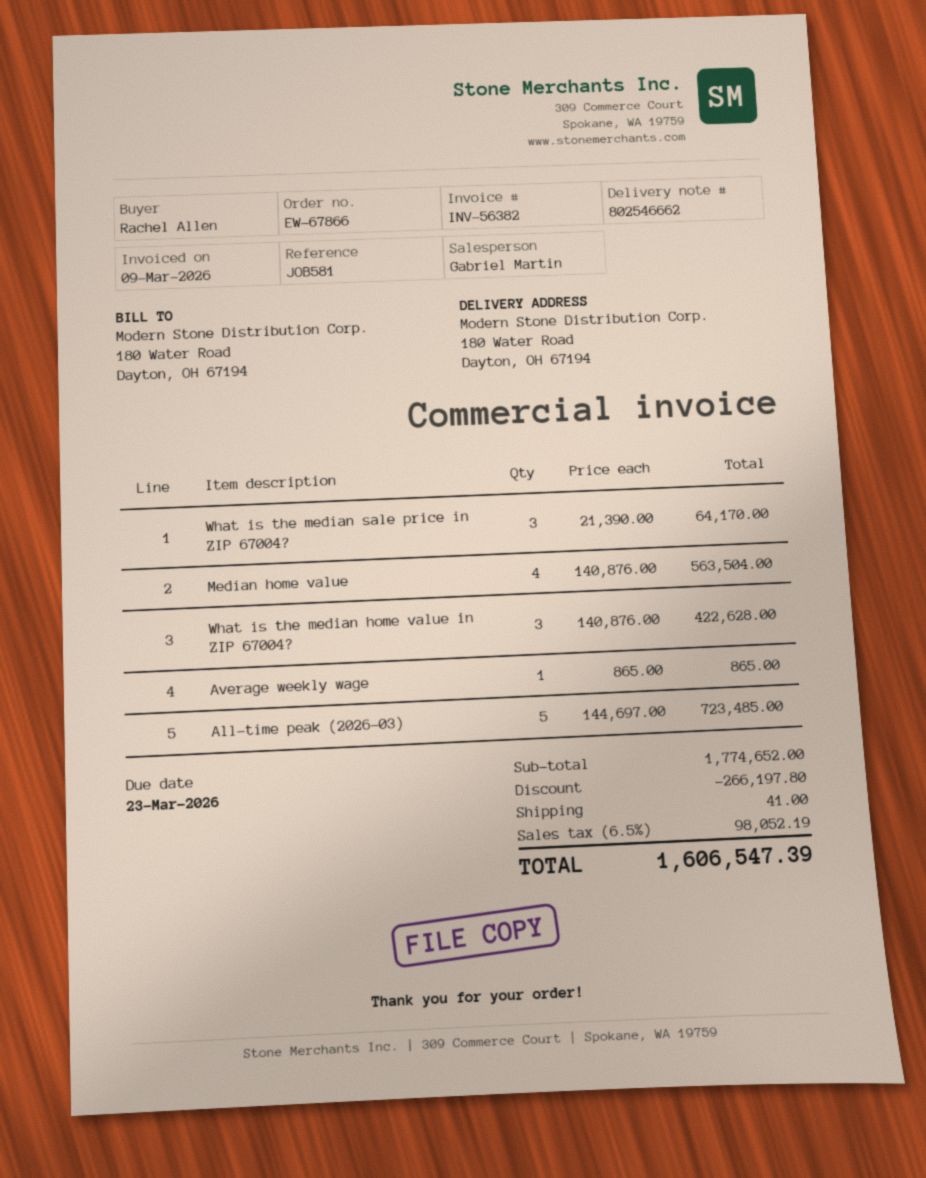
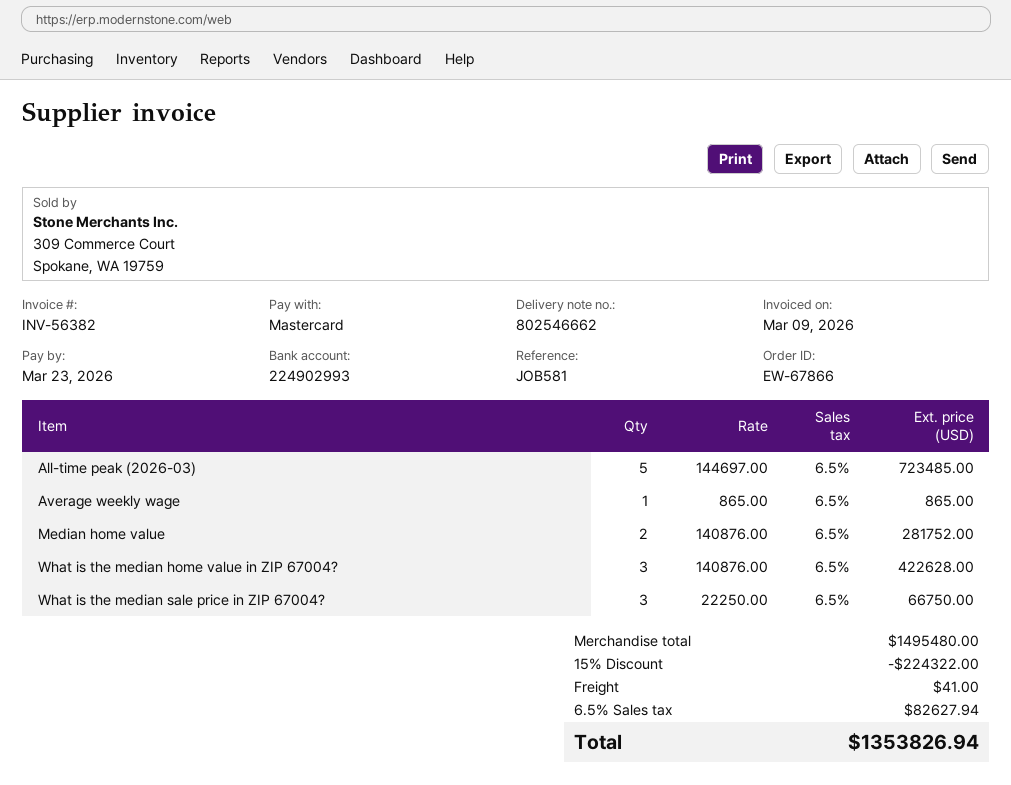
What is the median sale price in ZIP 67004?: 3 x 21390.00 = 64170.00 -> 3 x 22250.00 = 66750.00
Median home value: 4 x 140876.00 = 563504.00 -> 2 x 140876.00 = 281752.00
subtotal: 1774652.00 -> 1495480.00
discount: 266197.80 -> 224322.00
tax: 6.5% = 98052.19 -> 6.5% = 82627.94
total: 1606547.39 -> 1353826.94

